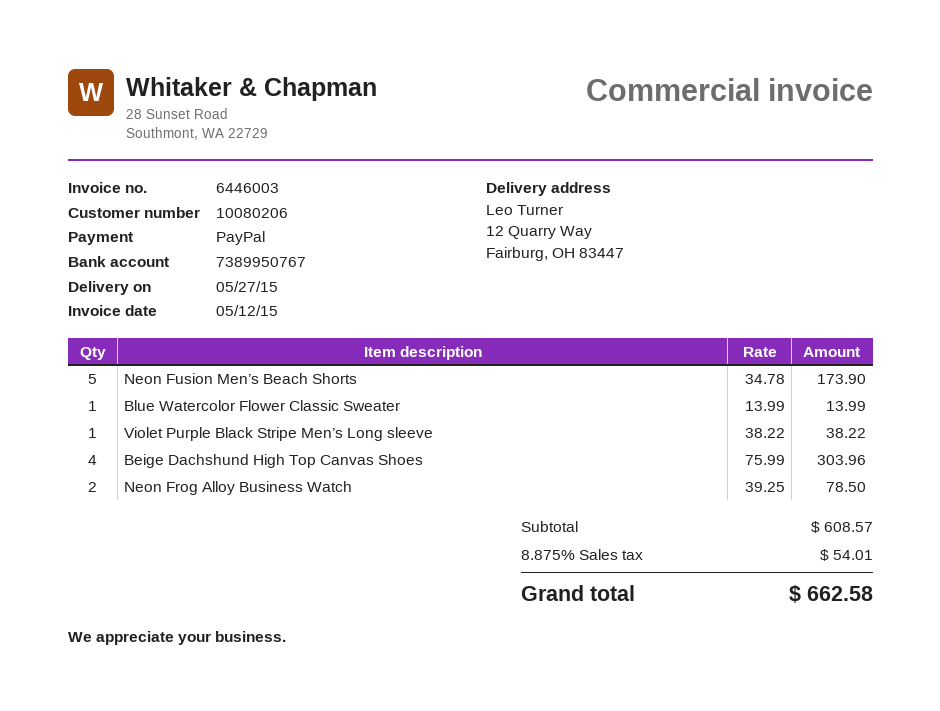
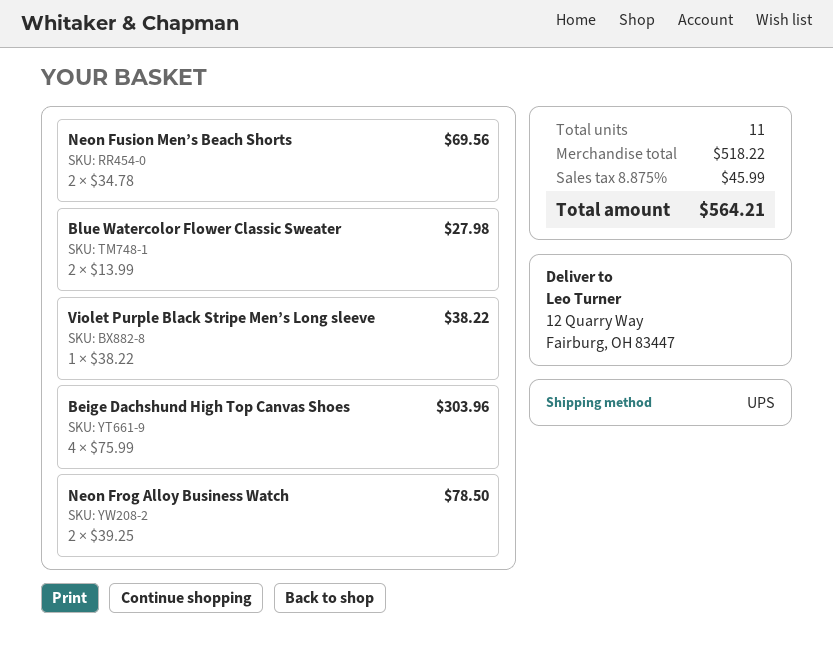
Neon Fusion Men’s Beach Shorts: 5 x 34.78 = 173.90 -> 2 x 34.78 = 69.56
Blue Watercolor Flower Classic Sweater: 1 x 13.99 = 13.99 -> 2 x 13.99 = 27.98
subtotal: 608.57 -> 518.22
tax: 8.875% = 54.01 -> 8.875% = 45.99
total: 662.58 -> 564.21

